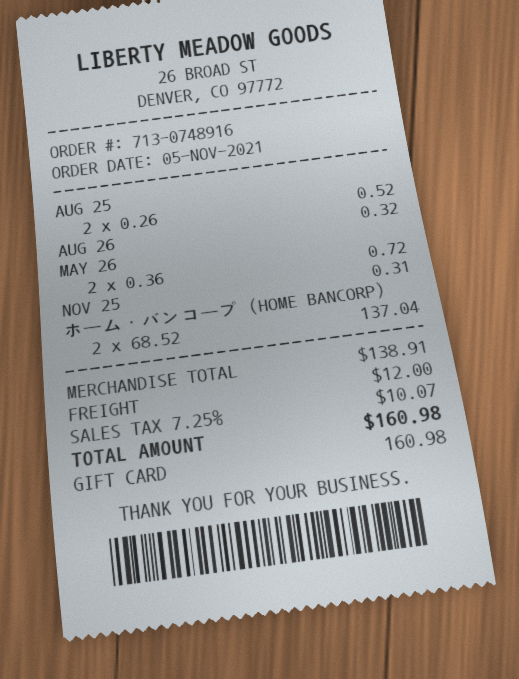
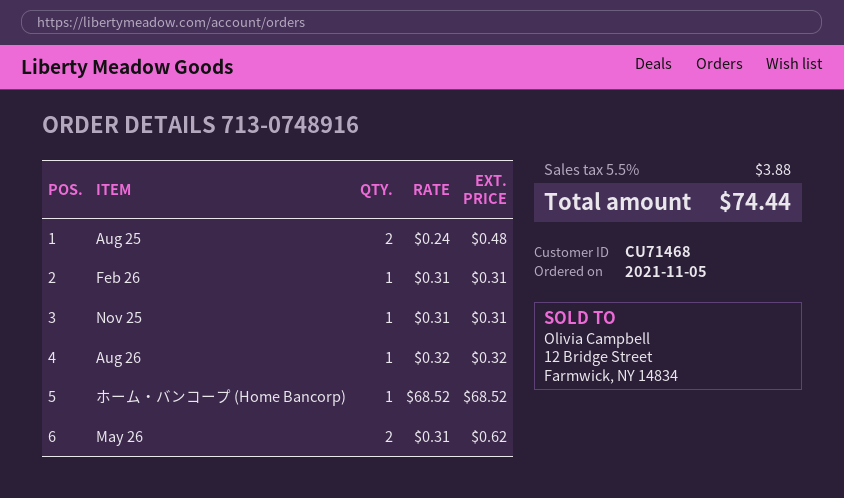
AUG 25: 2 x 0.26 = 0.52 -> 2 x 0.24 = 0.48
MAY 26: 2 x 0.36 = 0.72 -> 2 x 0.31 = 0.62
ホーム・バンコープ (HOME BANCORP): 2 x 68.52 = 137.04 -> 1 x 68.52 = 68.52
Feb 26: none -> 1 x 0.31 = 0.31
shipping: 12.00 -> none
tax: 7.25% = 10.07 -> 5.5% = 3.88
total: 160.98 -> 74.44

